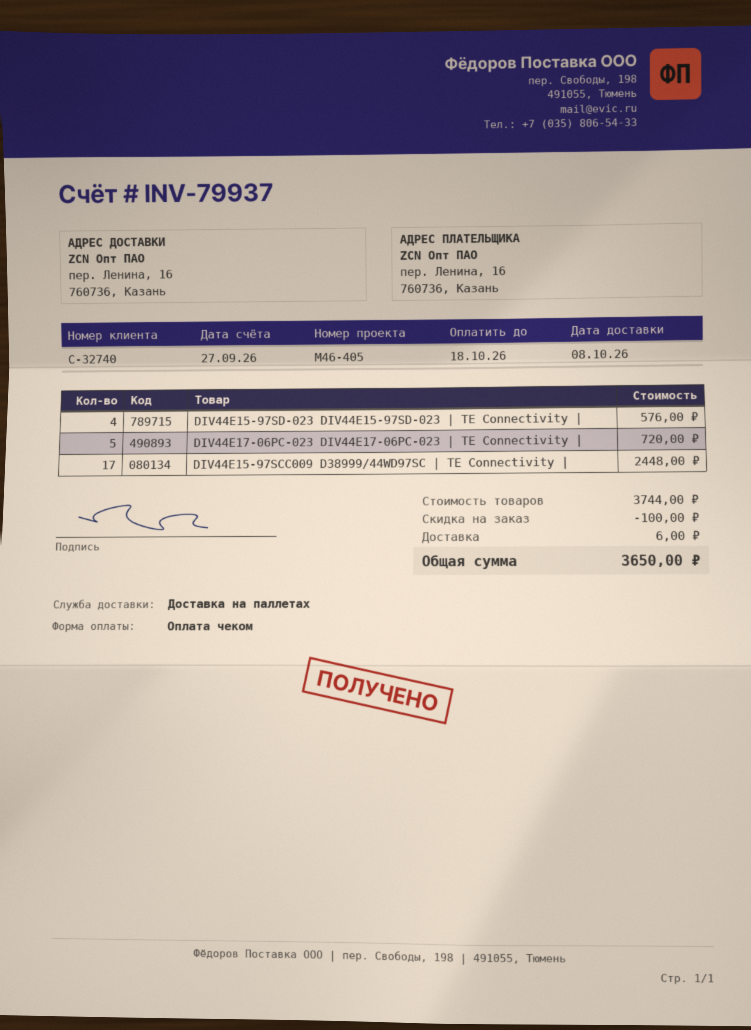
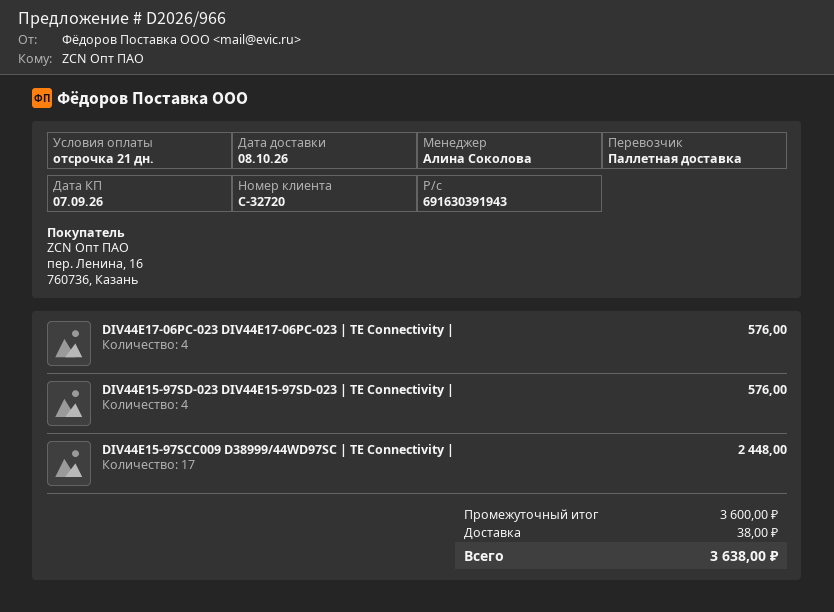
customer number: C-32740 -> C-32720
DIV44E17-06PC-023 DIV44E17-06PC-023 | TE Connectivity |: 5 for 720.00 -> 4 for 576.00
subtotal: 3744.00 -> 3600.00
discount: 100.00 -> none
shipping: 6.00 -> 38.00
total: 3650.00 -> 3638.00

